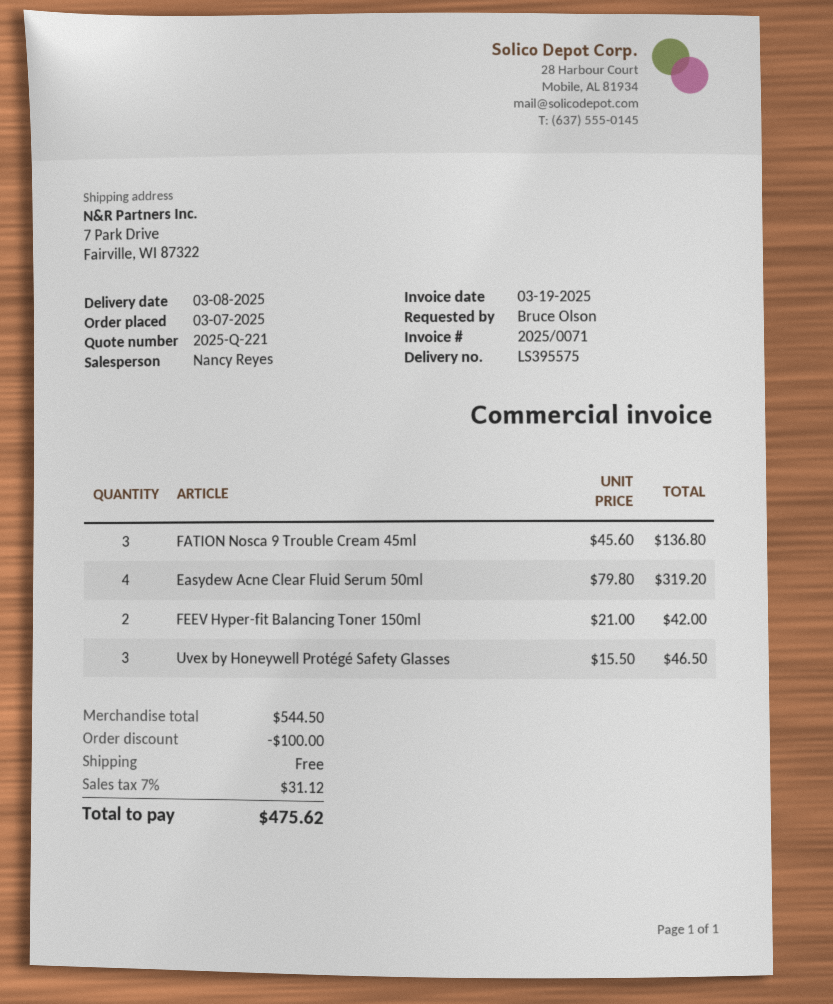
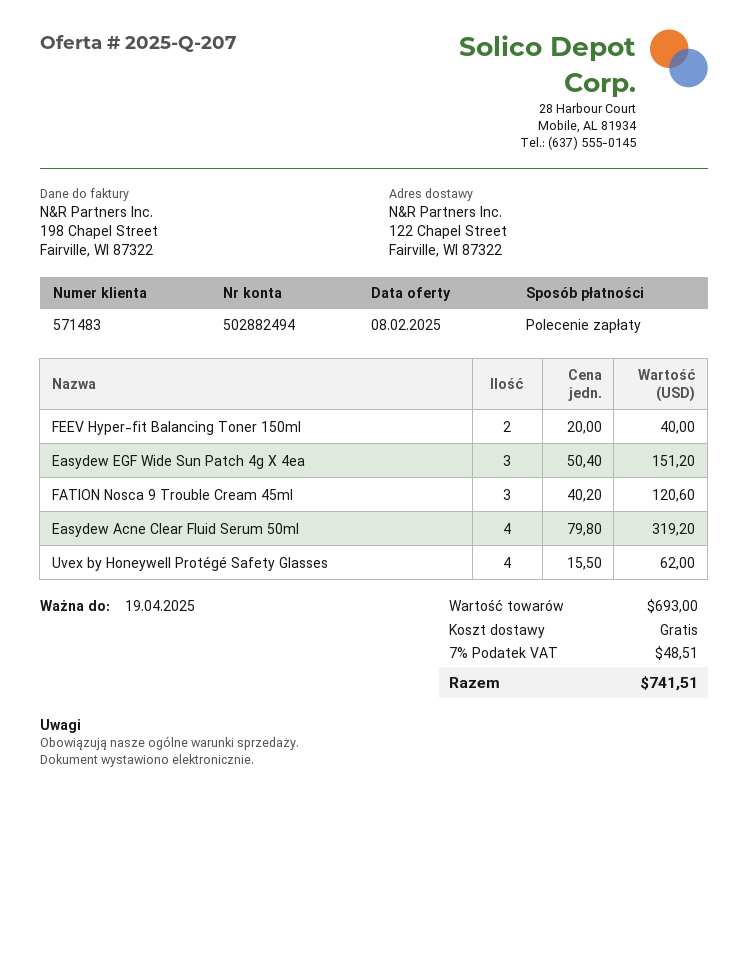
quote number: 2025-Q-221 -> 2025-Q-207
ship to: 7 Park Drive, Fairville, WI 87322 -> 122 Chapel Street, Fairville, WI 87322
FATION Nosca 9 Trouble Cream 45ml: 3 x 45.60 = 136.80 -> 3 x 40.20 = 120.60
FEEV Hyper-fit Balancing Toner 150ml: 2 x 21.00 = 42.00 -> 2 x 20.00 = 40.00
Uvex by Honeywell Protégé Safety Glasses: 3 x 15.50 = 46.50 -> 4 x 15.50 = 62.00
Easydew EGF Wide Sun Patch 4g X 4ea: none -> 3 x 50.40 = 151.20
subtotal: 544.50 -> 693.00
discount: 100.00 -> none
tax: 7% = 31.12 -> 7% = 48.51
total: 475.62 -> 741.51

